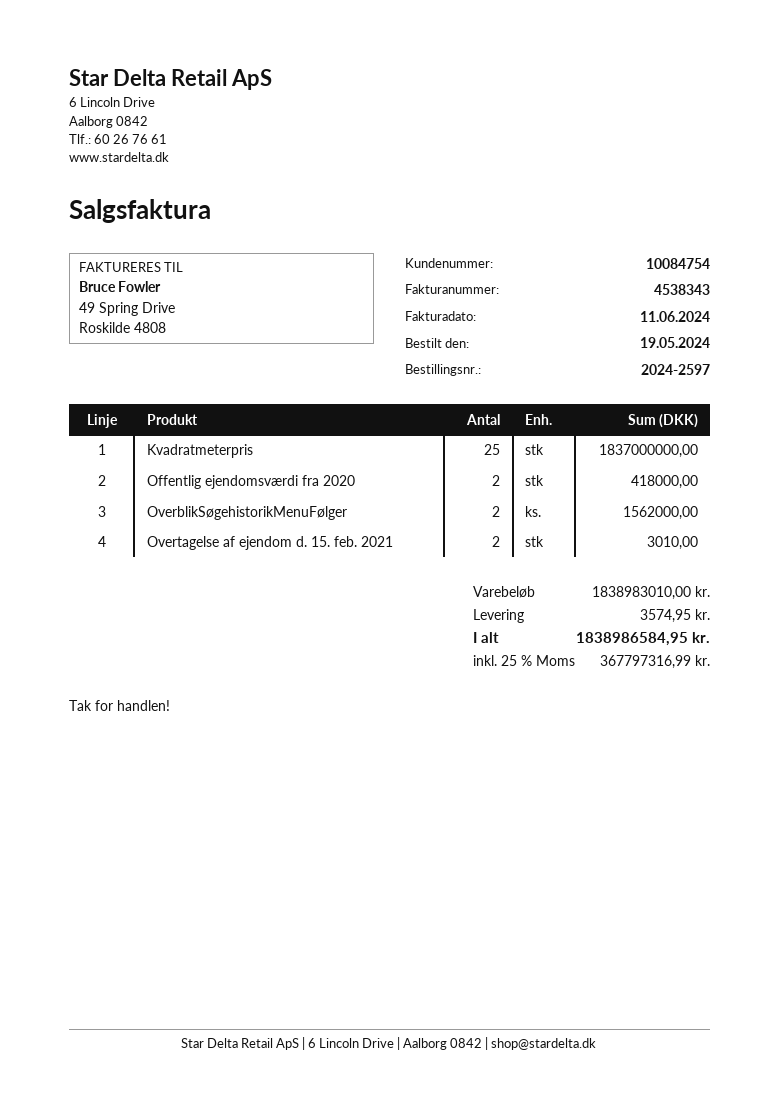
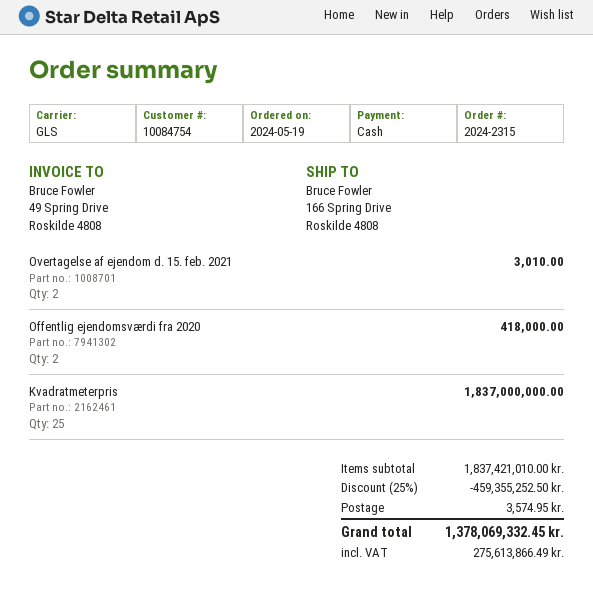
order number: 2024-2597 -> 2024-2315
OverblikSøgehistorikMenuFølger: 2 for 1562000.00 -> none
subtotal: 1838983010.00 -> 1837421010.00
discount: none -> 25% = 459355252.50
tax: 367797316.99 -> 275613866.49
total: 1838986584.95 -> 1378069332.45

